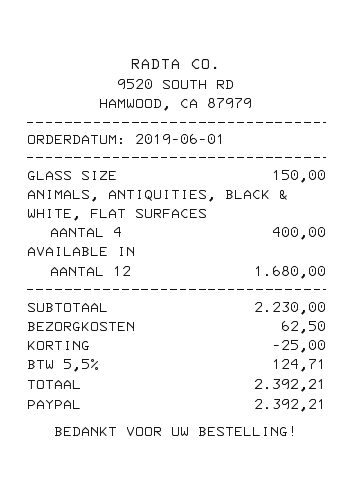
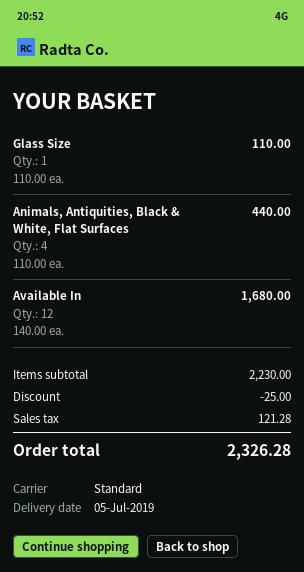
GLASS SIZE: 1 for 150.00 -> 1 for 110.00
ANIMALS, ANTIQUITIES, BLACK & WHITE, FLAT SURFACES: 4 for 400.00 -> 4 for 440.00
shipping: 62.50 -> none
tax: 124.71 -> 121.28
total: 2392.21 -> 2326.28

